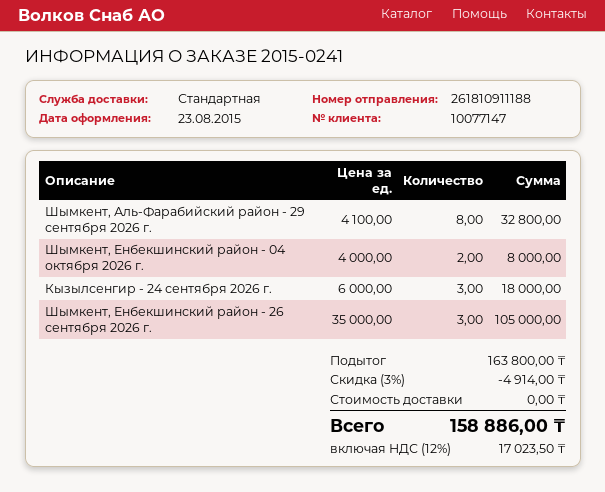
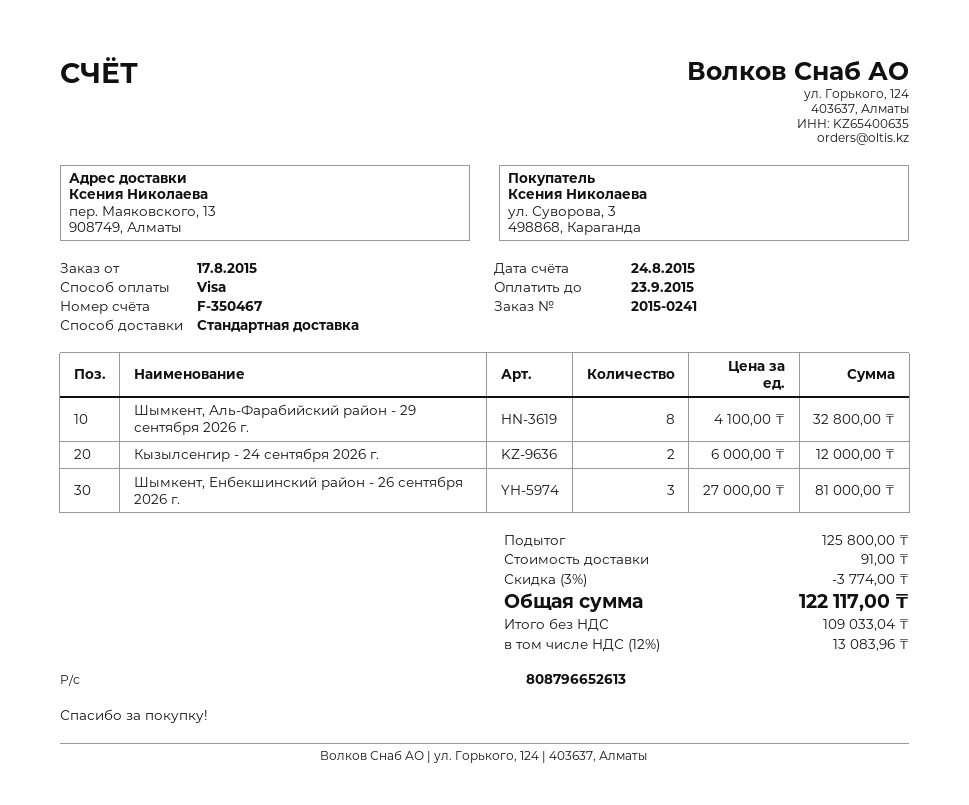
order date: 2015-08-23 -> 2015-08-17
Шымкент, Енбекшинский район - 04 октября 2026 г.: 2 x 4000.00 = 8000.00 -> none
Кызылсенгир - 24 сентября 2026 г.: 3 x 6000.00 = 18000.00 -> 2 x 6000.00 = 12000.00
Шымкент, Енбекшинский район - 26 сентября 2026 г.: 3 x 35000.00 = 105000.00 -> 3 x 27000.00 = 81000.00
subtotal: 163800.00 -> 125800.00
discount: 3% = 4914.00 -> 3% = 3774.00
shipping: 0.00 -> 91.00
tax: 12% = 17023.50 -> 12% = 13083.96
total: 158886.00 -> 122117.00

